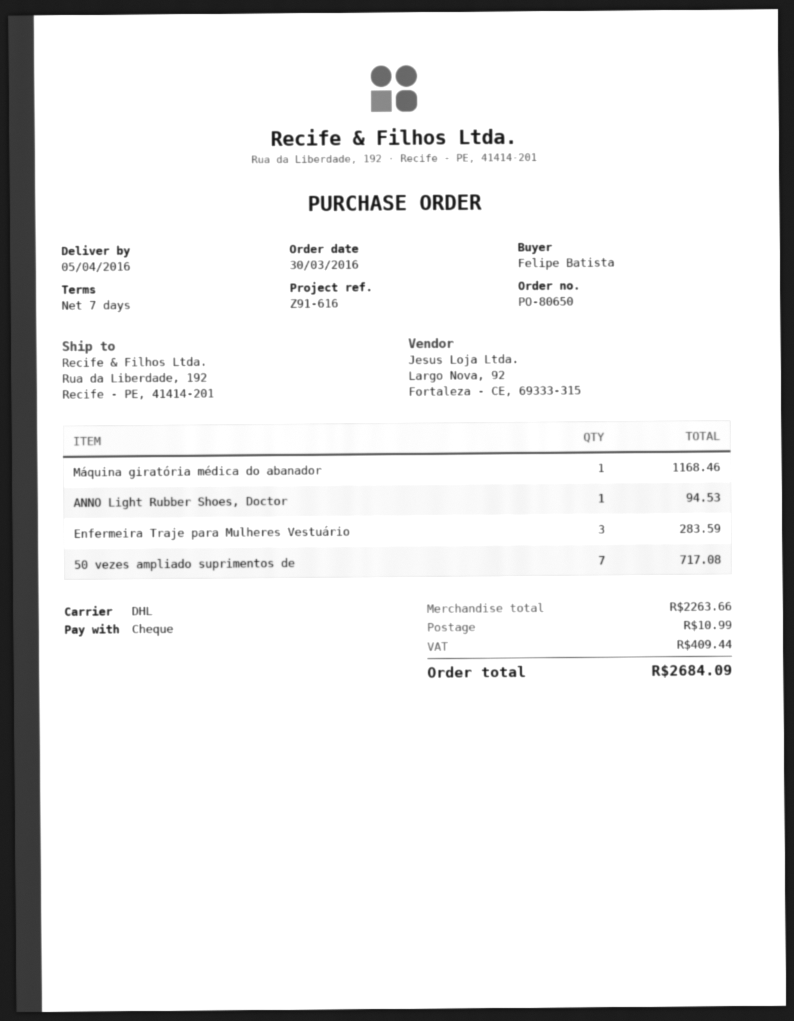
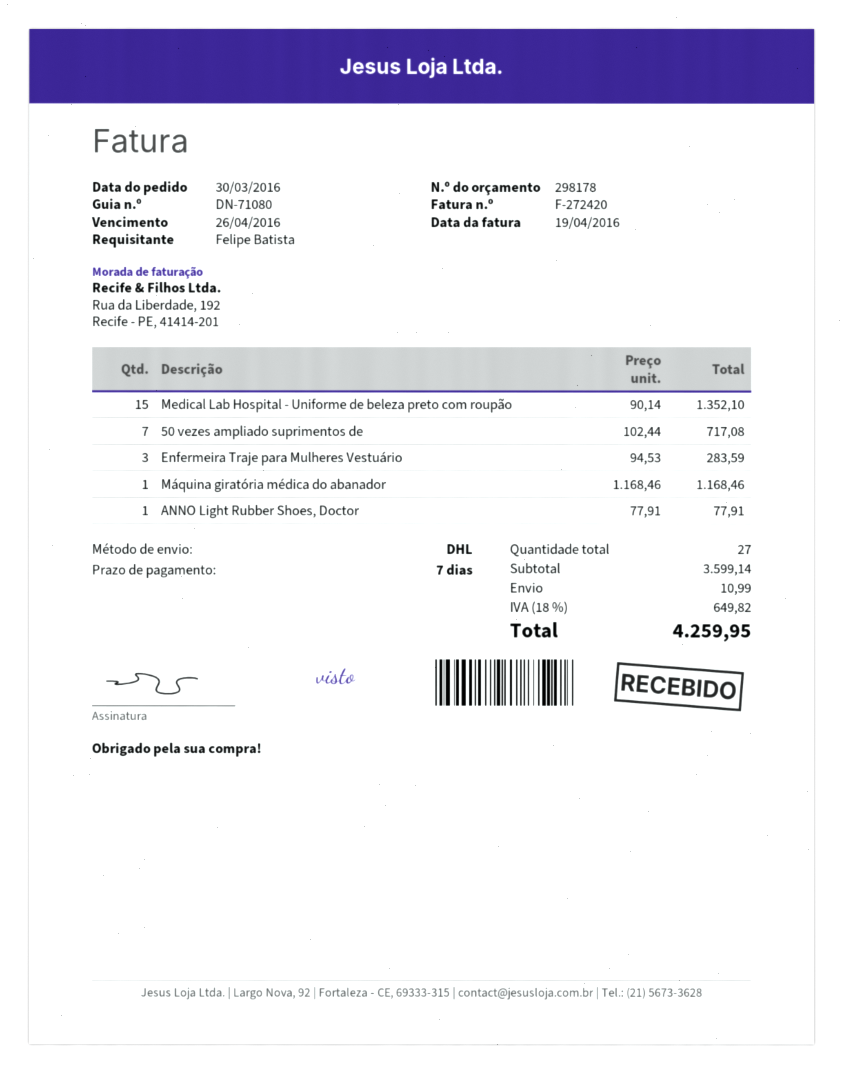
ANNO Light Rubber Shoes, Doctor: 1 for 94.53 -> 1 for 77.91
Medical Lab Hospital - Uniforme de beleza preto com roupão: none -> 15 for 1352.10
subtotal: 2263.66 -> 3599.14
tax: 409.44 -> 649.82
total: 2684.09 -> 4259.95

